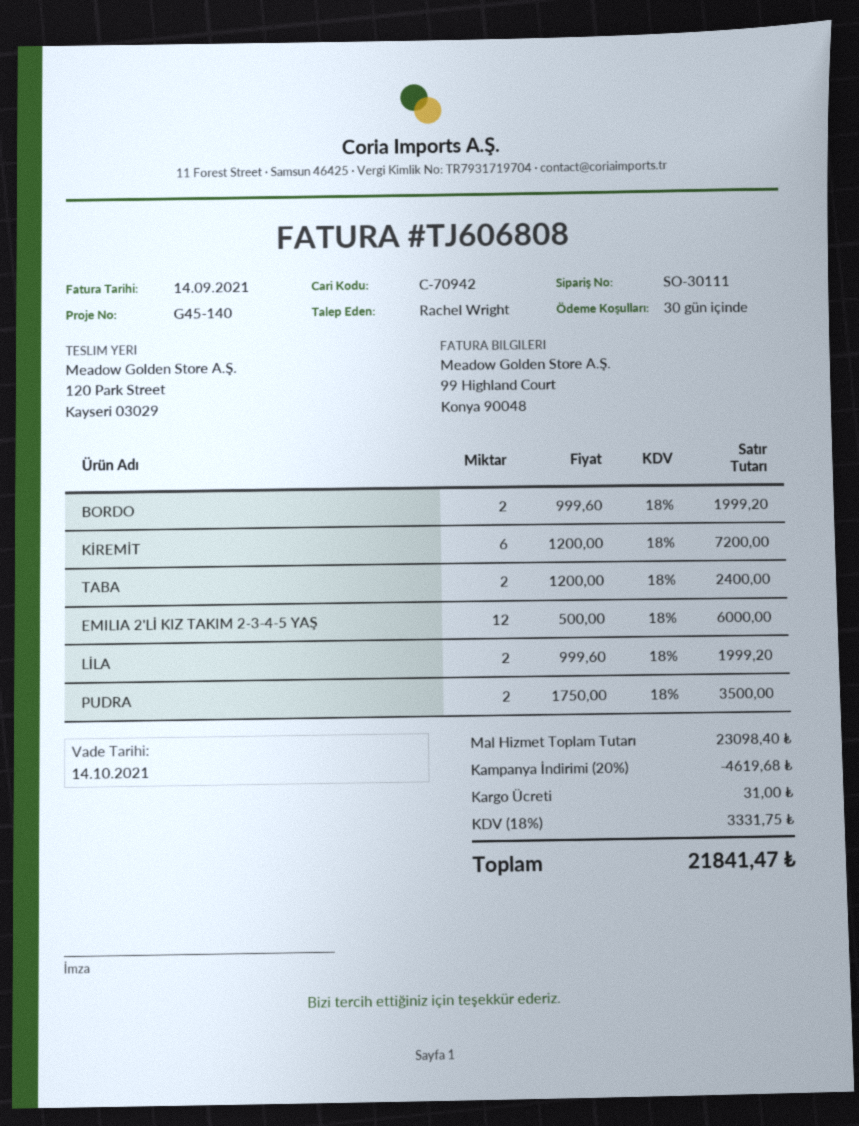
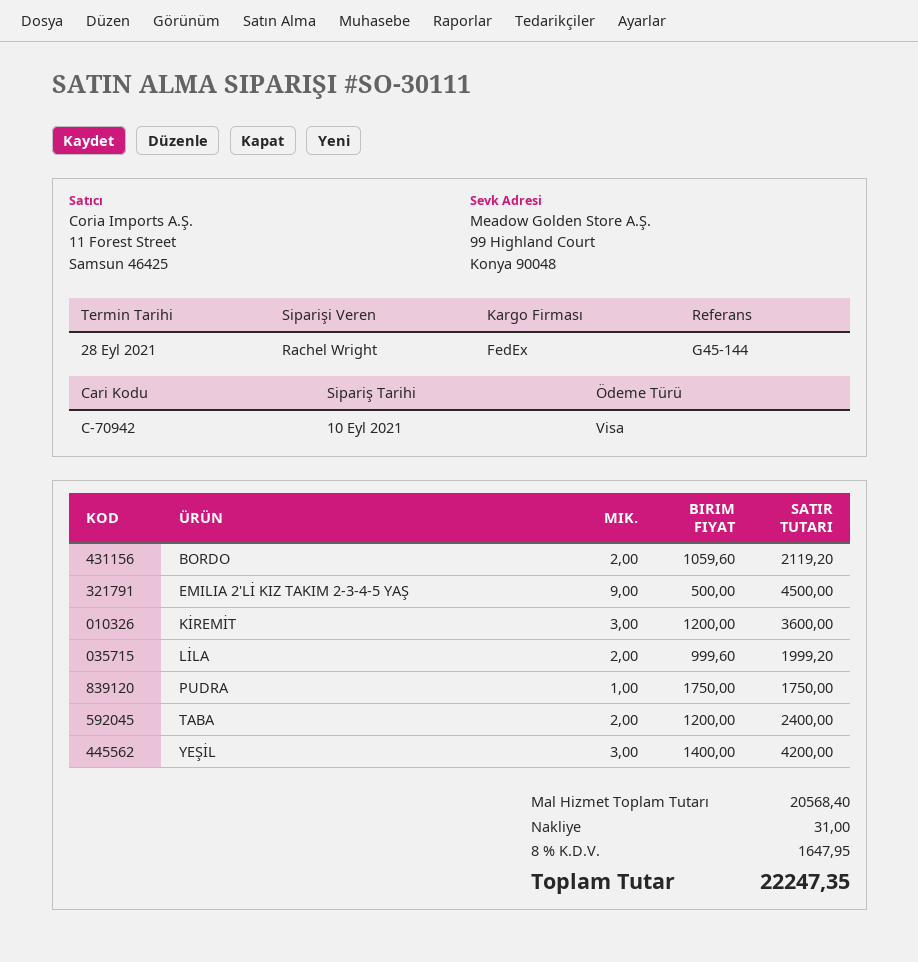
reference: G45-140 -> G45-144
ship to: 120 Park Street, Kayseri 03029 -> 99 Highland Court, Konya 90048
BORDO: 2 x 999.60 = 1999.20 -> 2 x 1059.60 = 2119.20
KİREMİT: 6 x 1200.00 = 7200.00 -> 3 x 1200.00 = 3600.00
EMILIA 2'Lİ KIZ TAKIM 2-3-4-5 YAŞ: 12 x 500.00 = 6000.00 -> 9 x 500.00 = 4500.00
PUDRA: 2 x 1750.00 = 3500.00 -> 1 x 1750.00 = 1750.00
YEŞİL: none -> 3 x 1400.00 = 4200.00
subtotal: 23098.40 -> 20568.40
discount: 20% = 4619.68 -> none
tax: 18% = 3331.75 -> 8% = 1647.95
total: 21841.47 -> 22247.35

